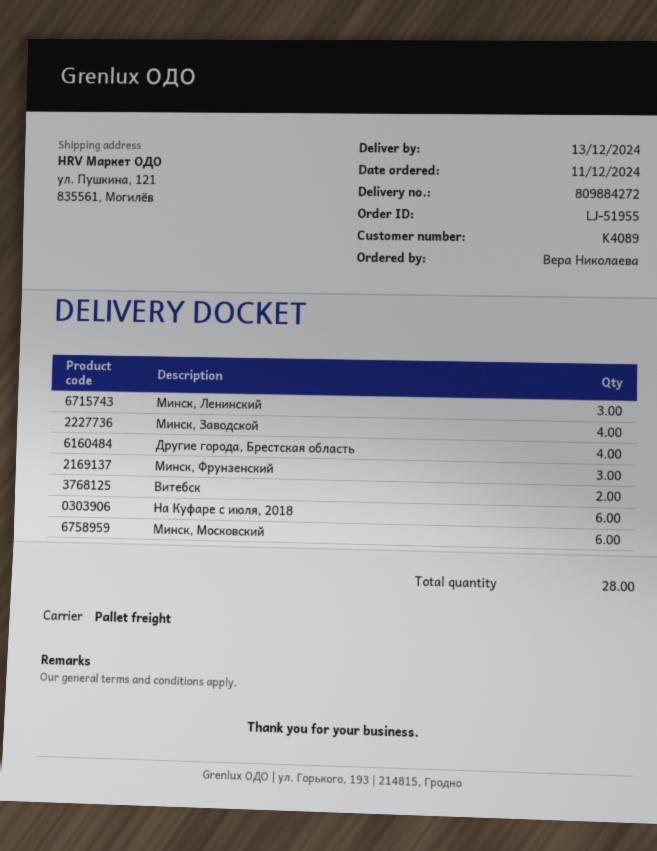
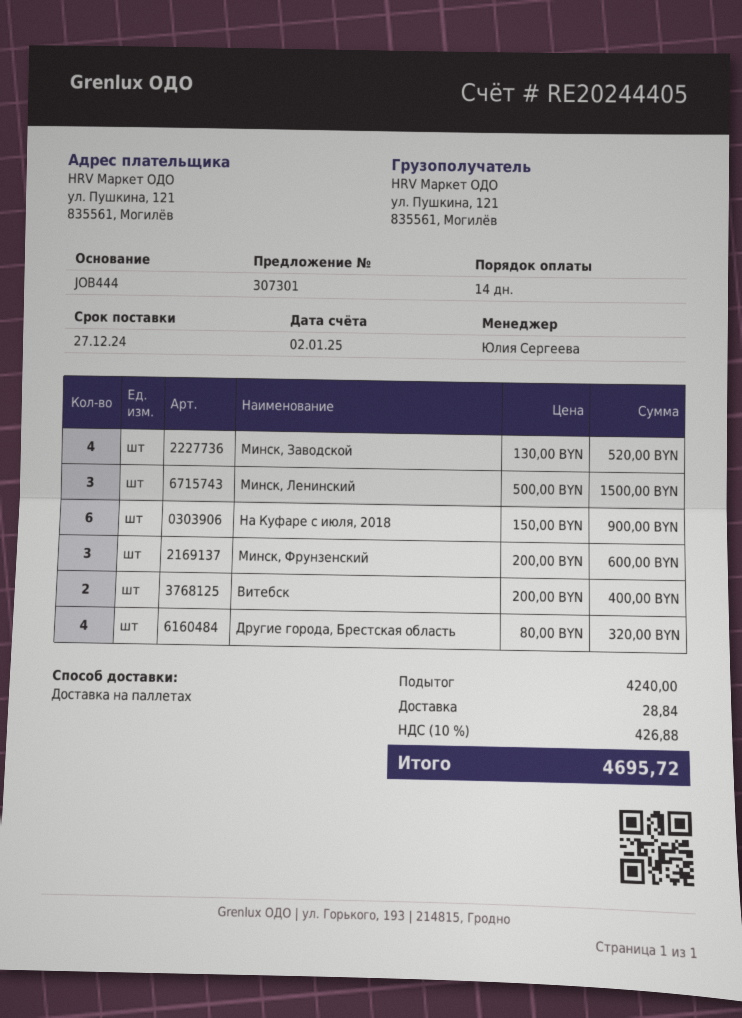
delivery date: 2024-12-13 -> 2024-12-27
Минск, Московский: 6 -> none

